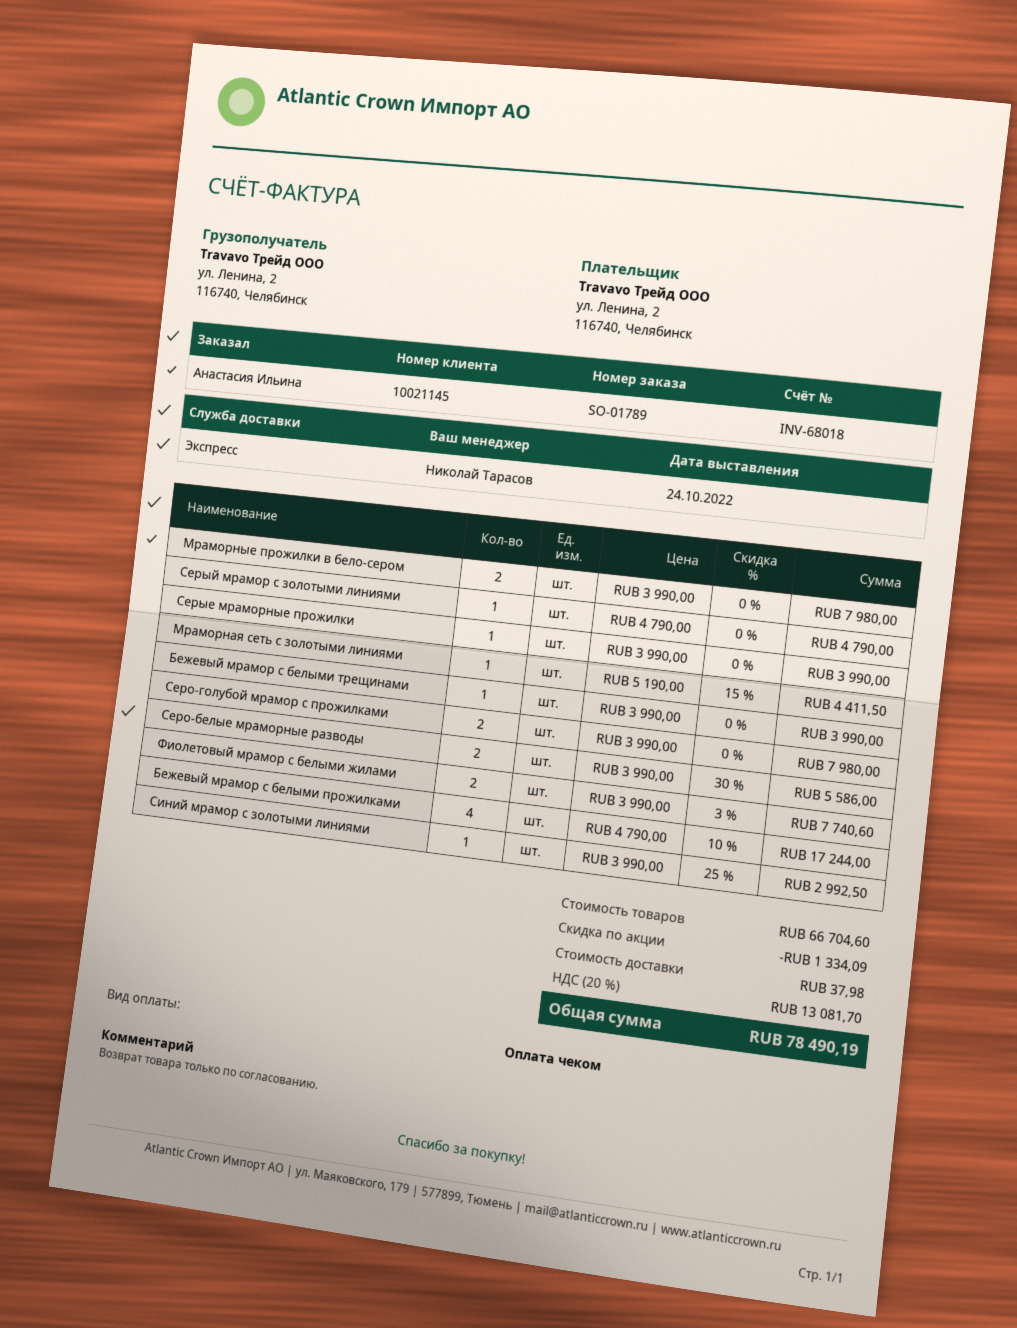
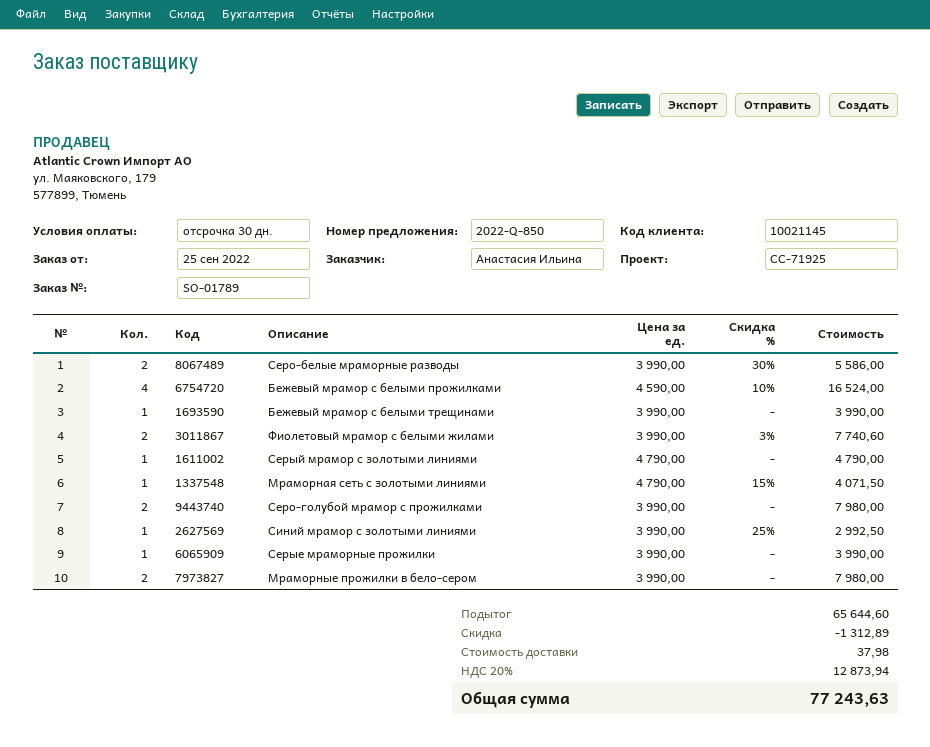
Мраморная сеть с золотыми линиями: 1 x 5190.00 - 15% = 4411.50 -> 1 x 4790.00 - 15% = 4071.50
Бежевый мрамор с белыми прожилками: 4 x 4790.00 - 10% = 17244.00 -> 4 x 4590.00 - 10% = 16524.00
subtotal: 66704.60 -> 65644.60
discount: 1334.09 -> 1312.89
tax: 20% = 13081.70 -> 20% = 12873.94
total: 78490.19 -> 77243.63

